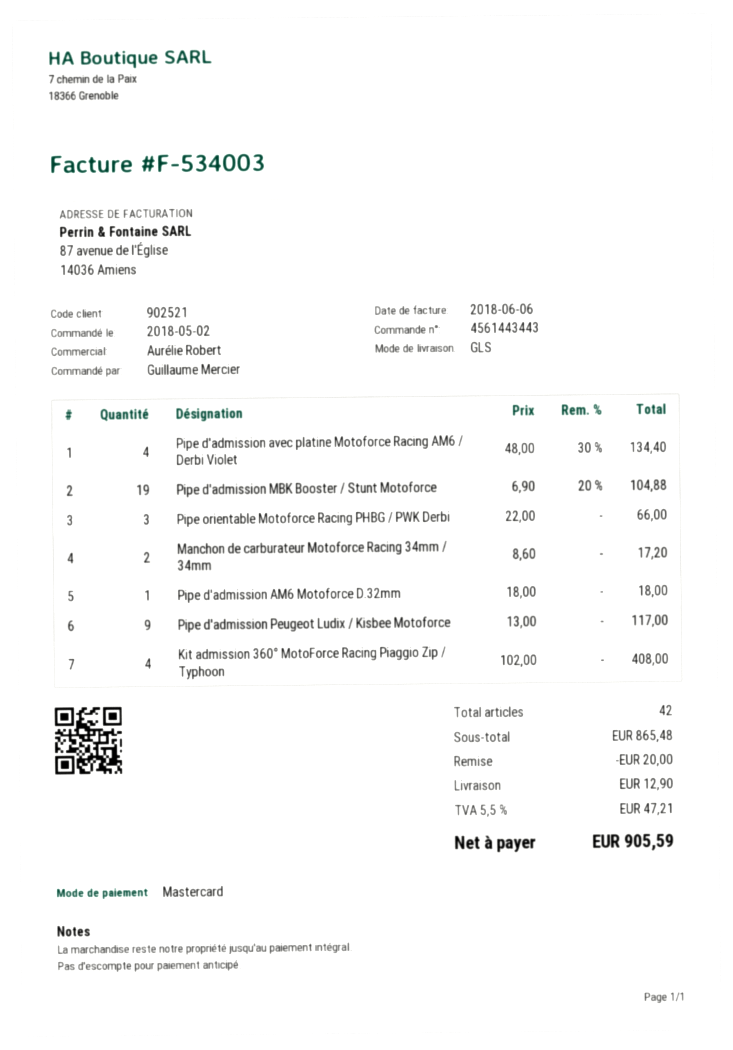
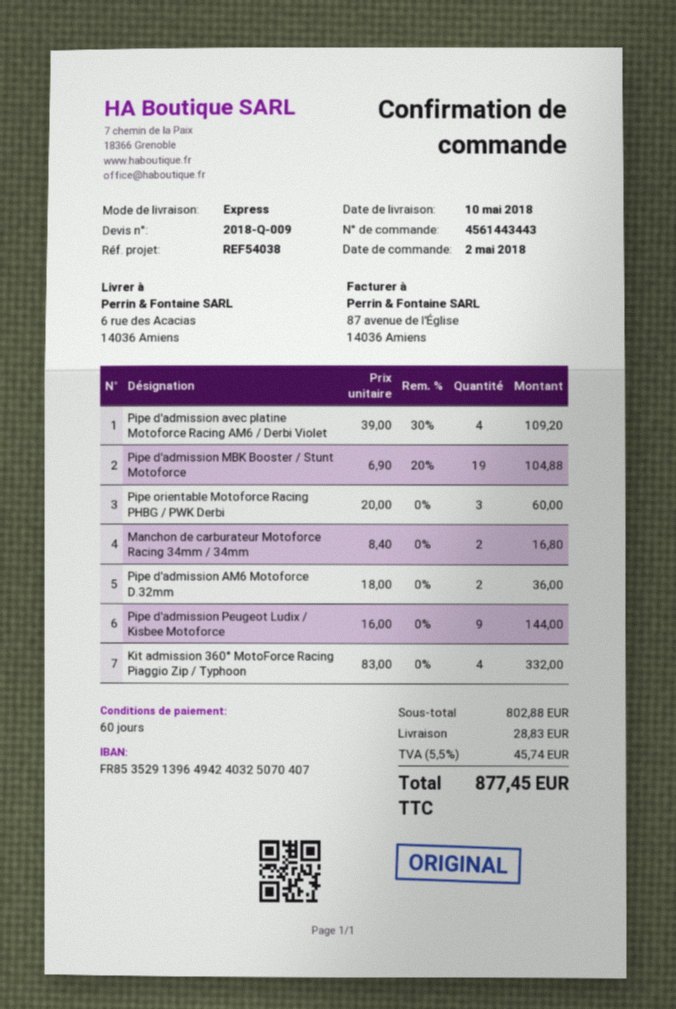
shipping method: GLS -> express
Pipe d'admission avec platine Motoforce Racing AM6 / Derbi Violet: 4 x 48.00 - 30% = 134.40 -> 4 x 39.00 - 30% = 109.20
Pipe orientable Motoforce Racing PHBG / PWK Derbi: 3 x 22.00 = 66.00 -> 3 x 20.00 = 60.00
Manchon de carburateur Motoforce Racing 34mm / 34mm: 2 x 8.60 = 17.20 -> 2 x 8.40 = 16.80
Pipe d'admission AM6 Motoforce D.32mm: 1 x 18.00 = 18.00 -> 2 x 18.00 = 36.00
Pipe d'admission Peugeot Ludix / Kisbee Motoforce: 9 x 13.00 = 117.00 -> 9 x 16.00 = 144.00
Kit admission 360° MotoForce Racing Piaggio Zip / Typhoon: 4 x 102.00 = 408.00 -> 4 x 83.00 = 332.00
subtotal: 865.48 -> 802.88
discount: 20.00 -> none
shipping: 12.90 -> 28.83
tax: 5.5% = 47.21 -> 5.5% = 45.74
total: 905.59 -> 877.45

